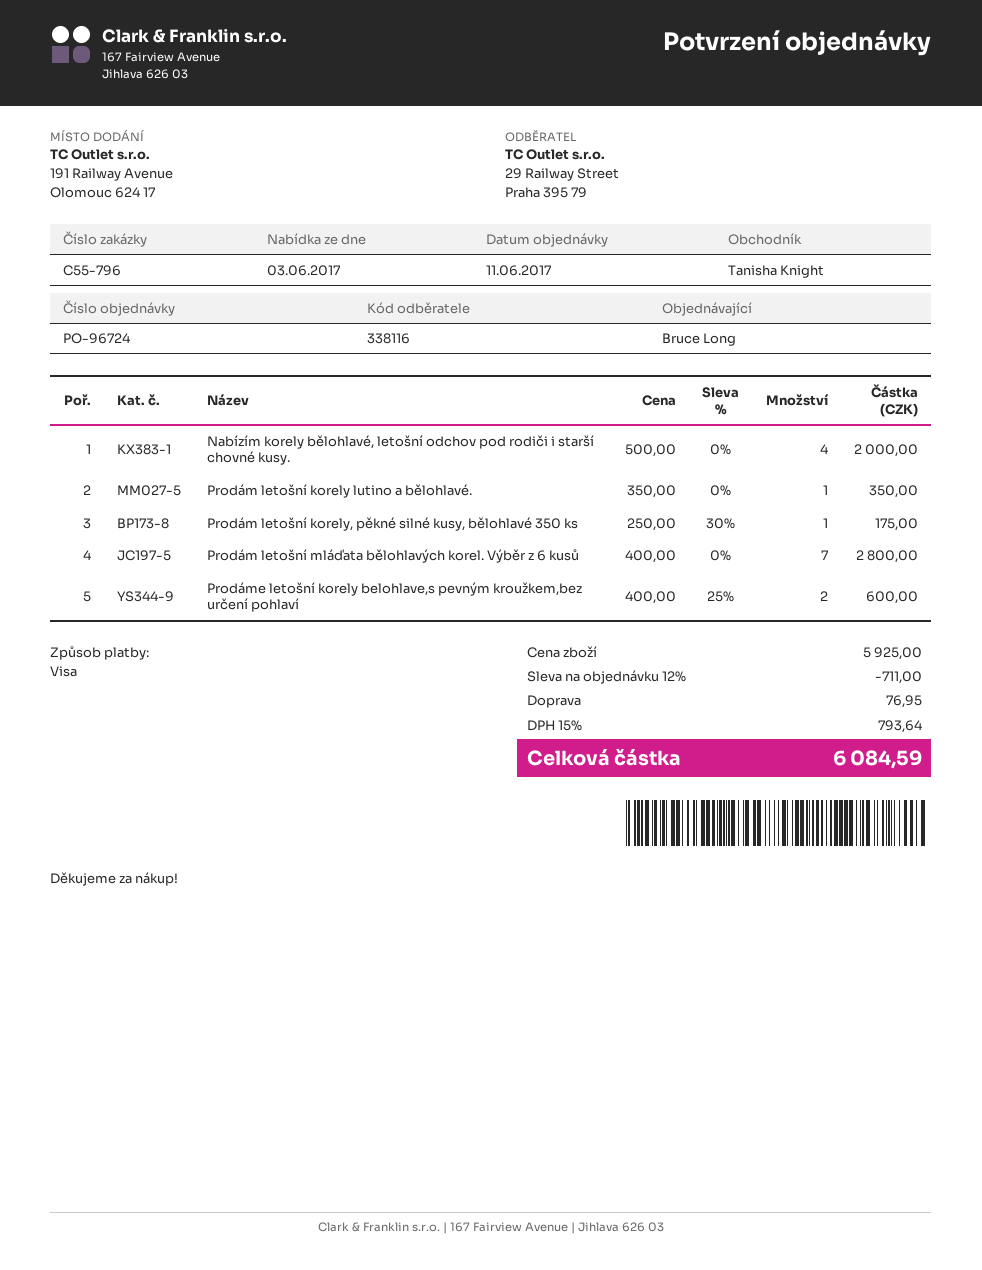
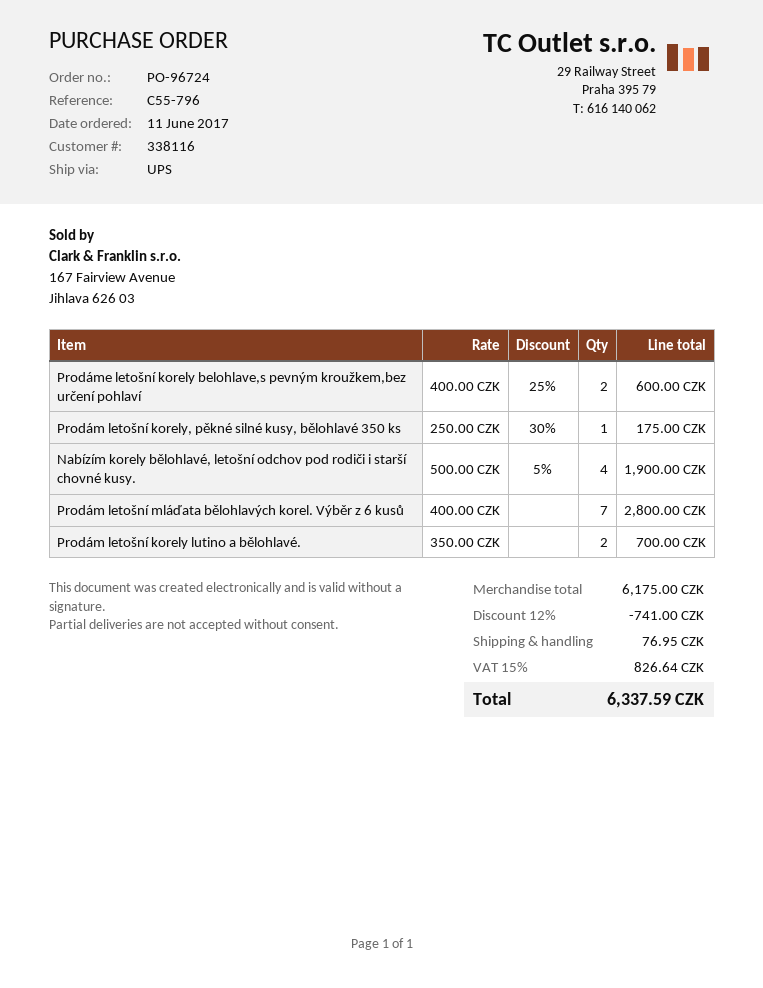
Nabízím korely bělohlavé, letošní odchov pod rodiči i starší chovné kusy.: 4 x 500.00 = 2000.00 -> 4 x 500.00 - 5% = 1900.00
Prodám letošní korely lutino a bělohlavé.: 1 x 350.00 = 350.00 -> 2 x 350.00 = 700.00
subtotal: 5925.00 -> 6175.00
discount: 12% = 711.00 -> 12% = 741.00
tax: 15% = 793.64 -> 15% = 826.64
total: 6084.59 -> 6337.59

